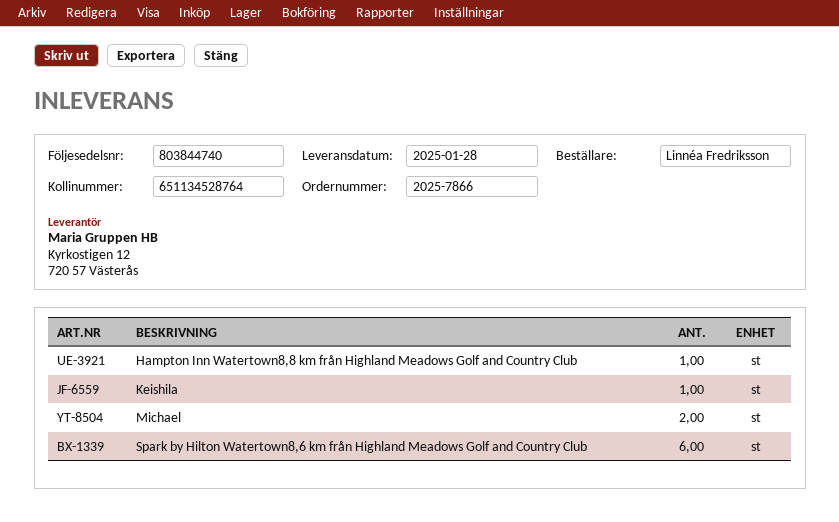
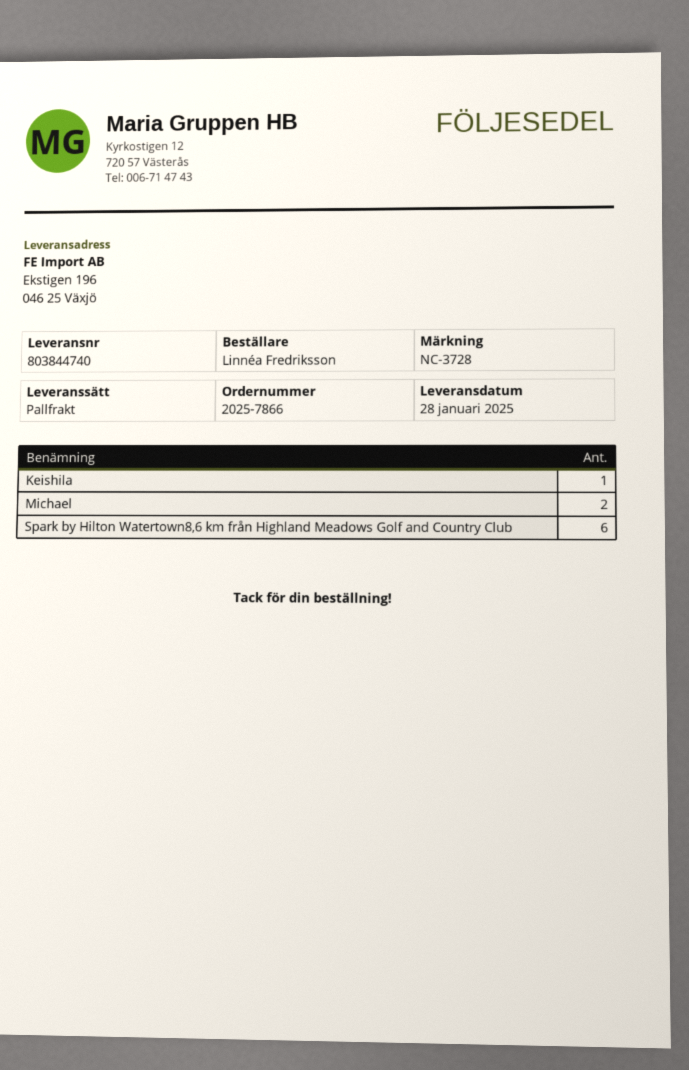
Hampton Inn Watertown8,8 km från Highland Meadows Golf and Country Club: 1 -> none

